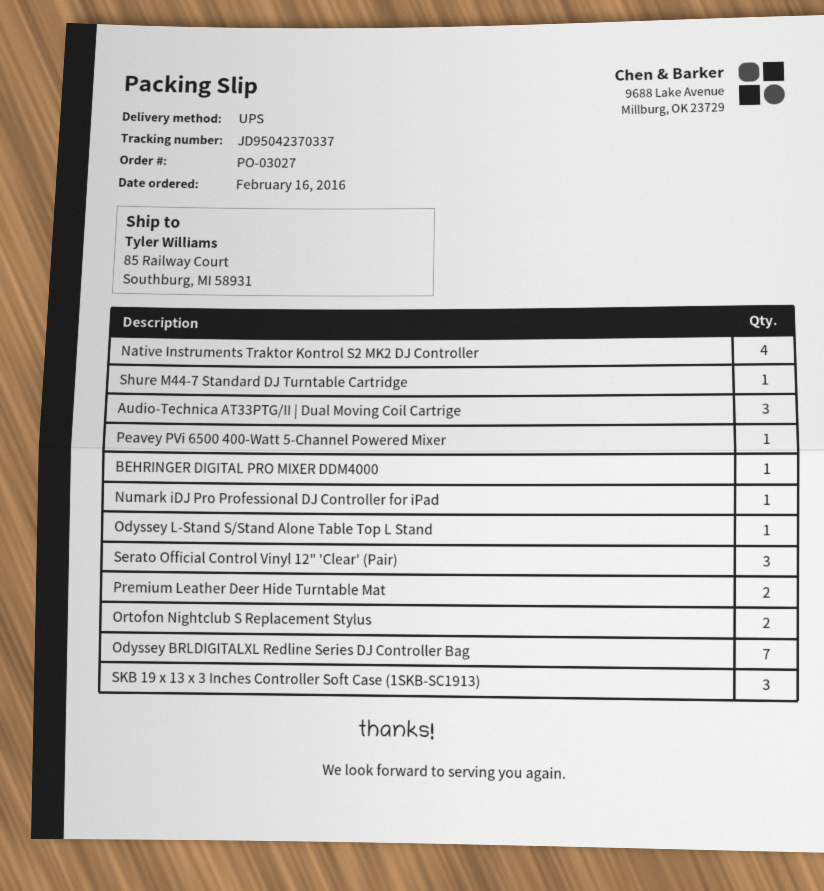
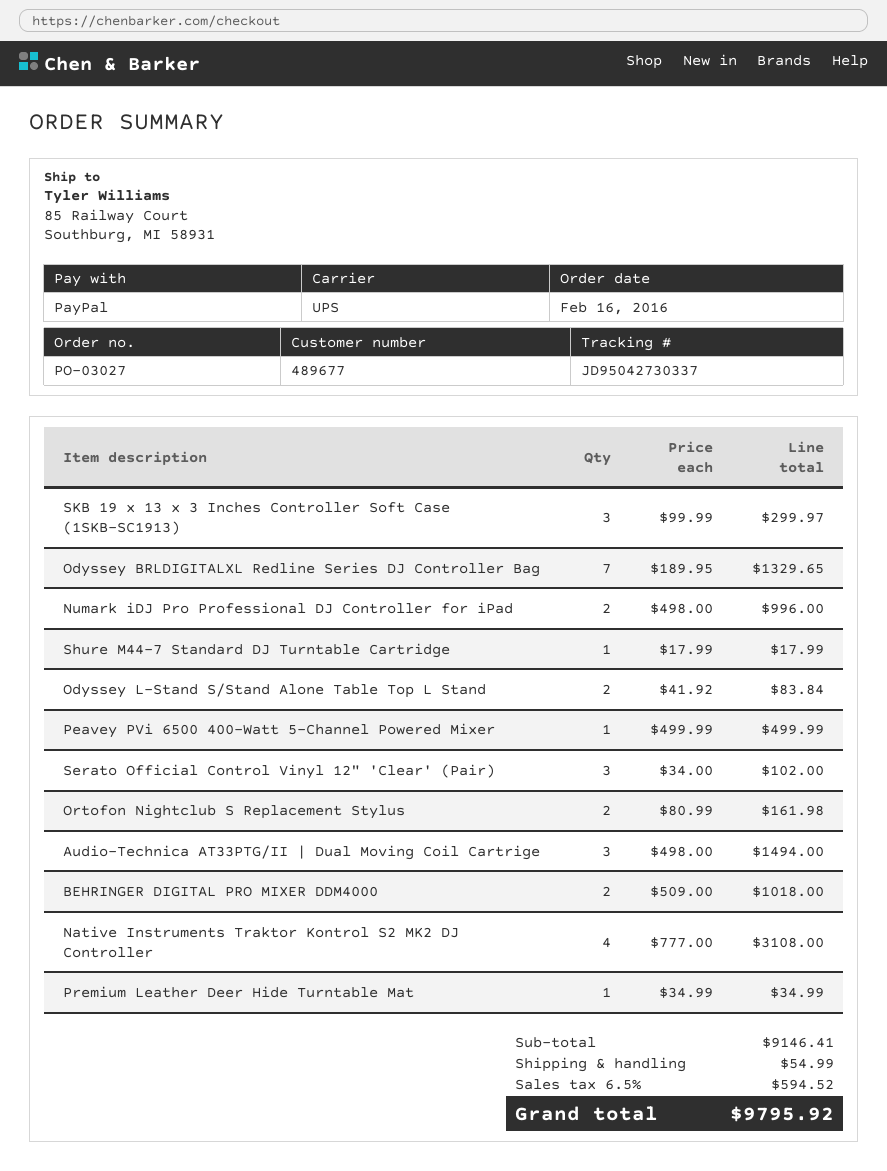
tracking number: JD95042370337 -> JD95042730337
BEHRINGER DIGITAL PRO MIXER DDM4000: 1 -> 2
Numark iDJ Pro Professional DJ Controller for iPad: 1 -> 2
Odyssey L-Stand S/Stand Alone Table Top L Stand: 1 -> 2
Premium Leather Deer Hide Turntable Mat: 2 -> 1

